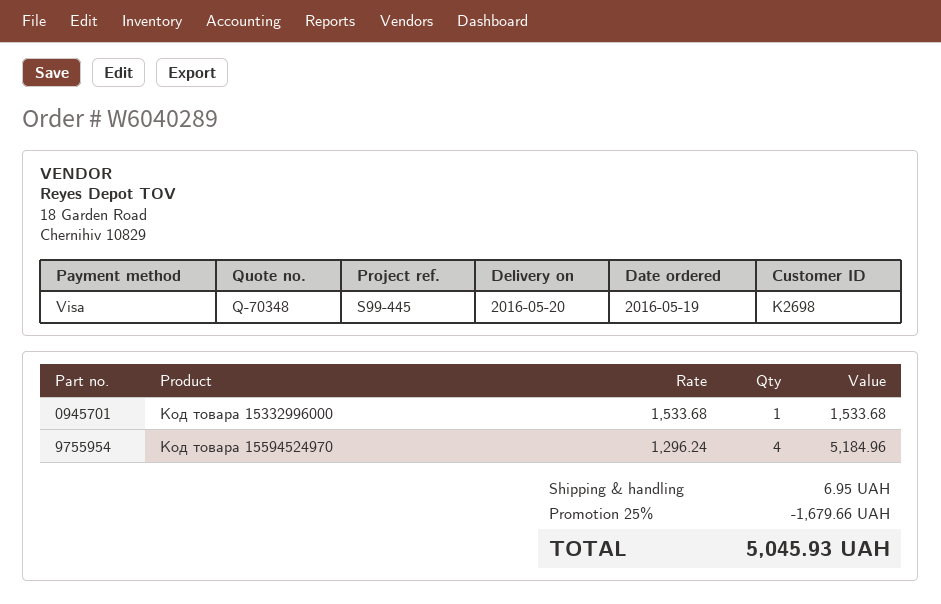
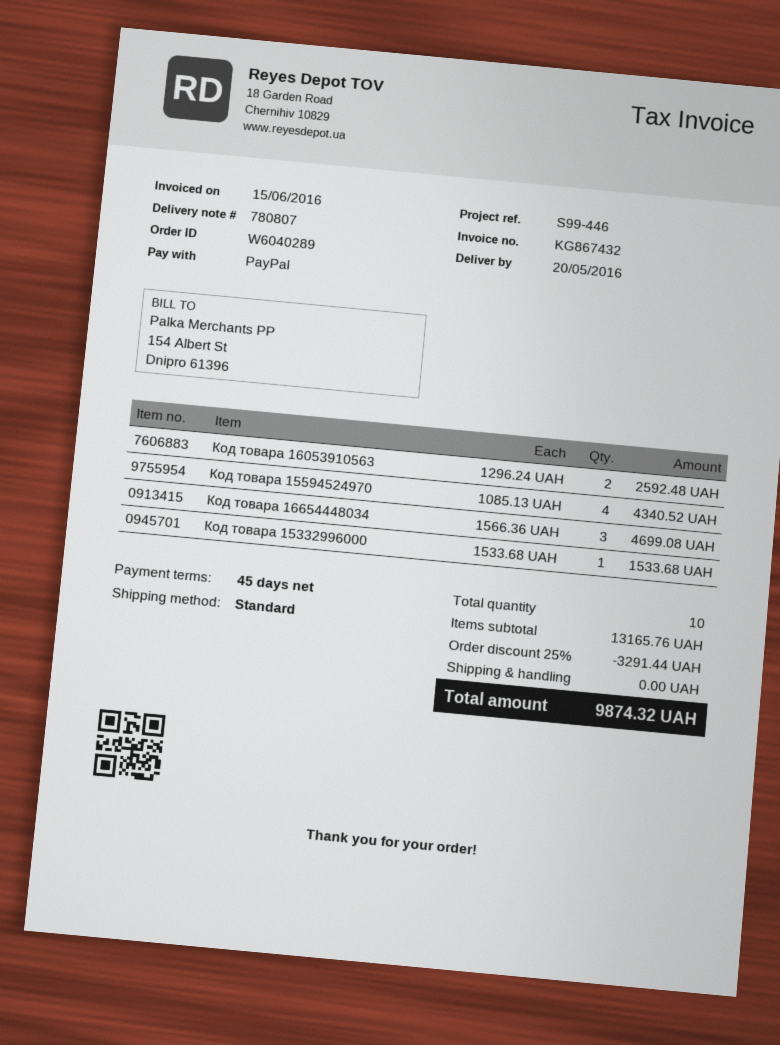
reference: S99-445 -> S99-446
payment method: Visa -> PayPal
Код товара 15594524970: 4 x 1296.24 = 5184.96 -> 4 x 1085.13 = 4340.52
Код товара 16053910563: none -> 2 x 1296.24 = 2592.48
Код товара 16654448034: none -> 3 x 1566.36 = 4699.08
discount: 25% = 1679.66 -> 25% = 3291.44
shipping: 6.95 -> 0.00
total: 5045.93 -> 9874.32

